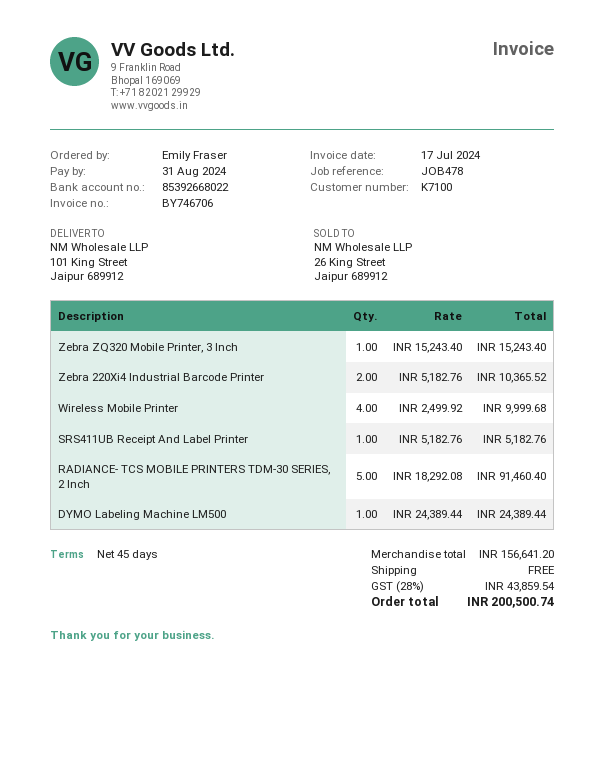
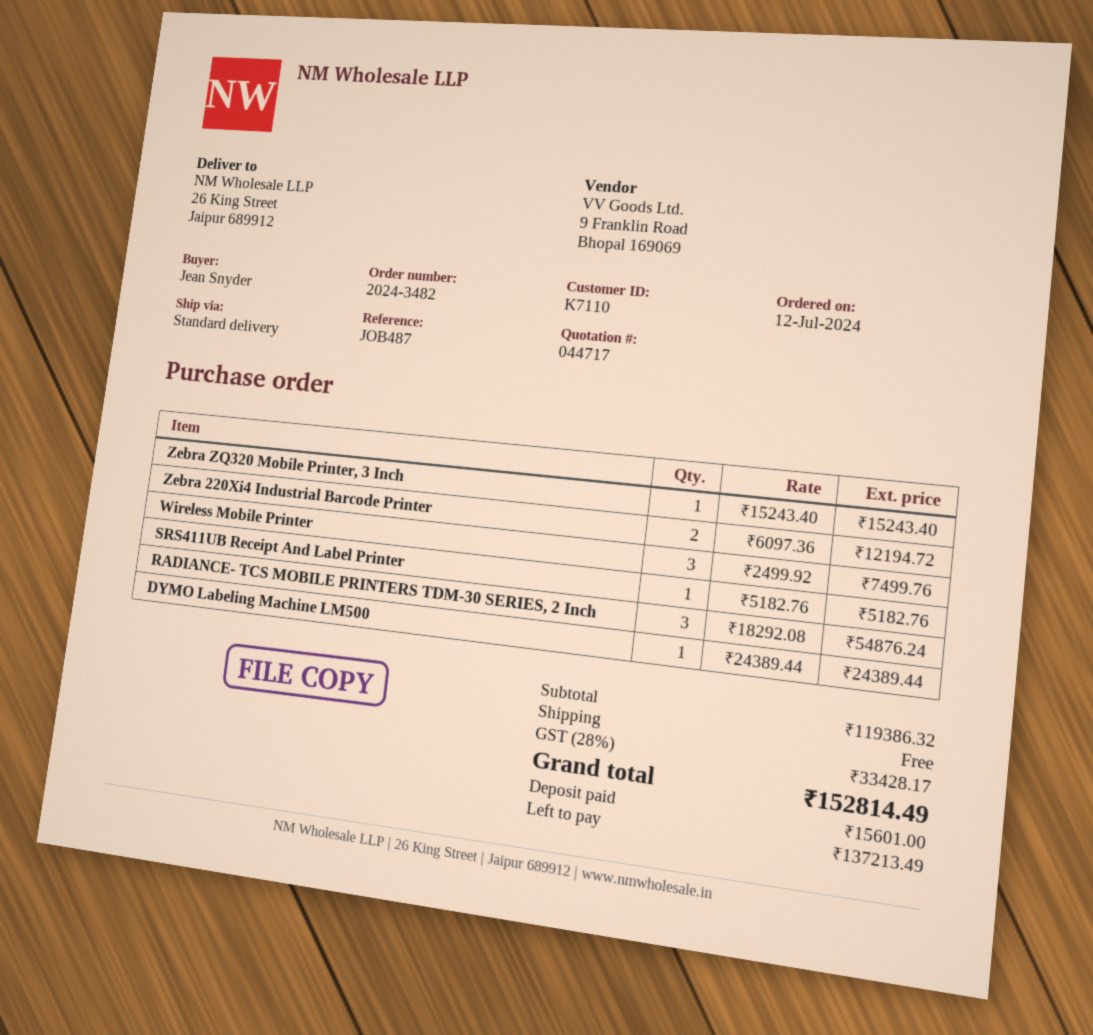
customer number: K7100 -> K7110
reference: JOB478 -> JOB487
ordered by: Emily Fraser -> Jean Snyder
ship to: 101 King Street, Jaipur 689912 -> 26 King Street, Jaipur 689912
Zebra 220Xi4 Industrial Barcode Printer: 2 x 5182.76 = 10365.52 -> 2 x 6097.36 = 12194.72
Wireless Mobile Printer: 4 x 2499.92 = 9999.68 -> 3 x 2499.92 = 7499.76
RADIANCE- TCS MOBILE PRINTERS TDM-30 SERIES, 2 Inch: 5 x 18292.08 = 91460.40 -> 3 x 18292.08 = 54876.24
subtotal: 156641.20 -> 119386.32
tax: 28% = 43859.54 -> 28% = 33428.17
total: 200500.74 -> 152814.49

